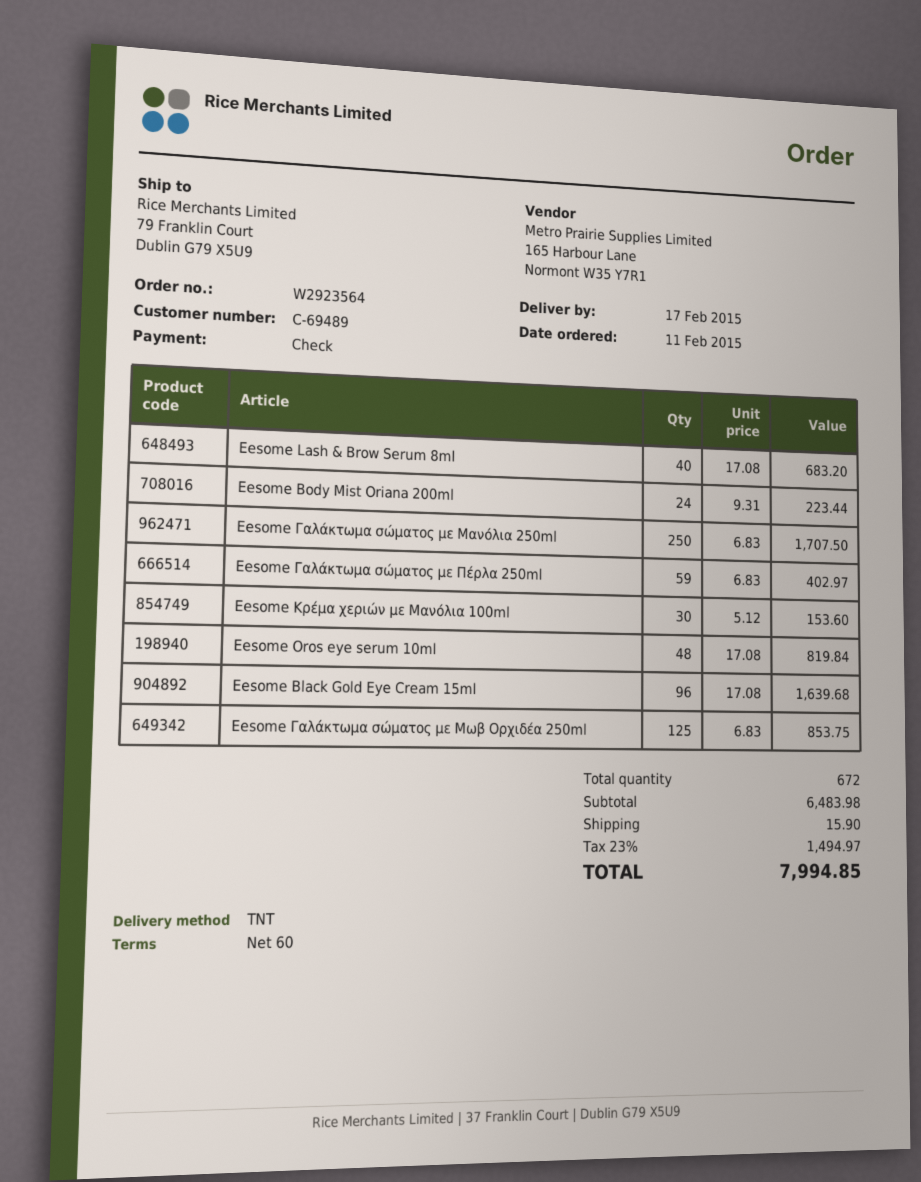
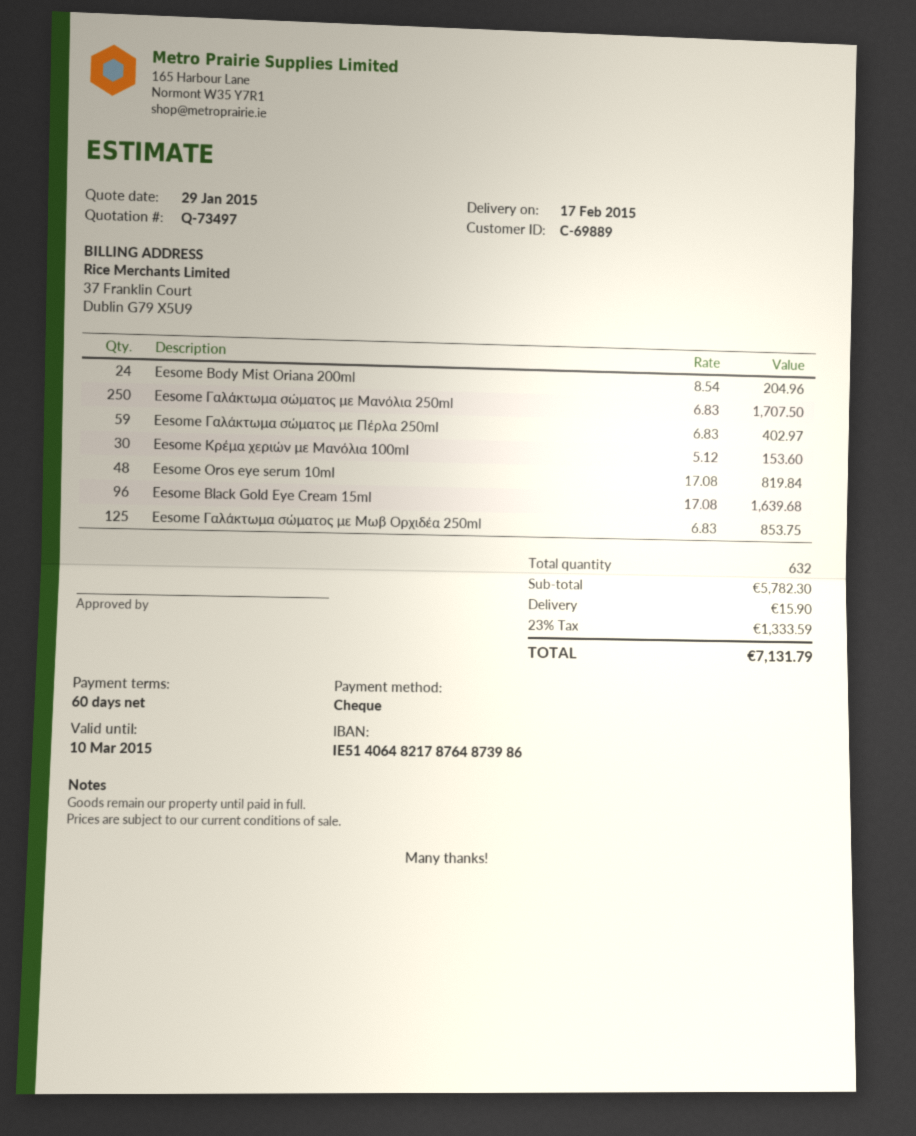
customer number: C-69489 -> C-69889
Eesome Lash & Brow Serum 8ml: 40 x 17.08 = 683.20 -> none
Eesome Body Mist Oriana 200ml: 24 x 9.31 = 223.44 -> 24 x 8.54 = 204.96
total quantity: 672 -> 632
subtotal: 6483.98 -> 5782.30
tax: 23% = 1494.97 -> 23% = 1333.59
total: 7994.85 -> 7131.79

